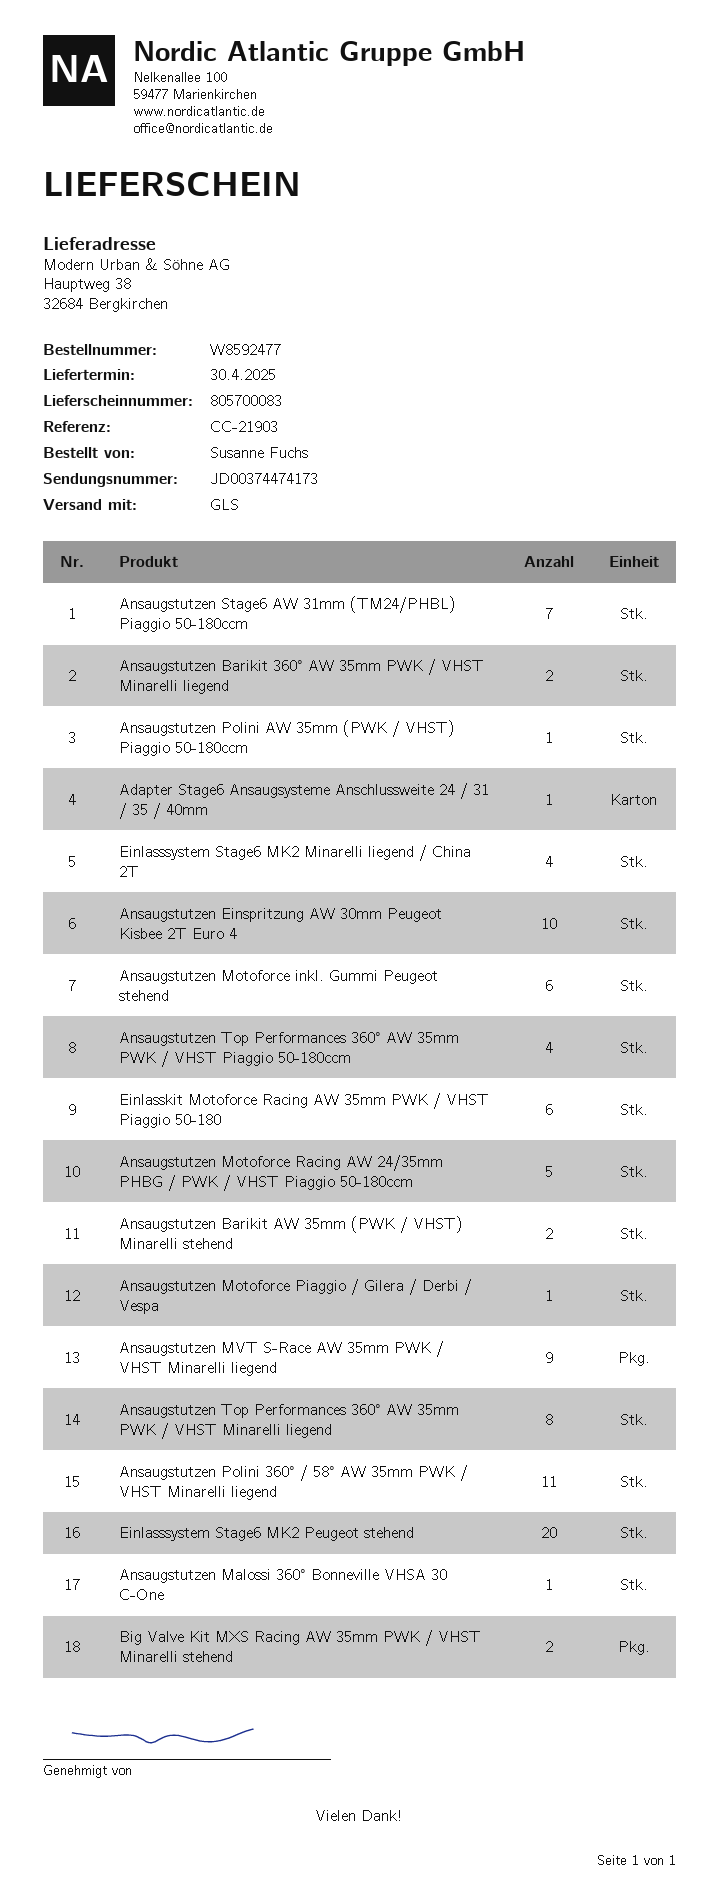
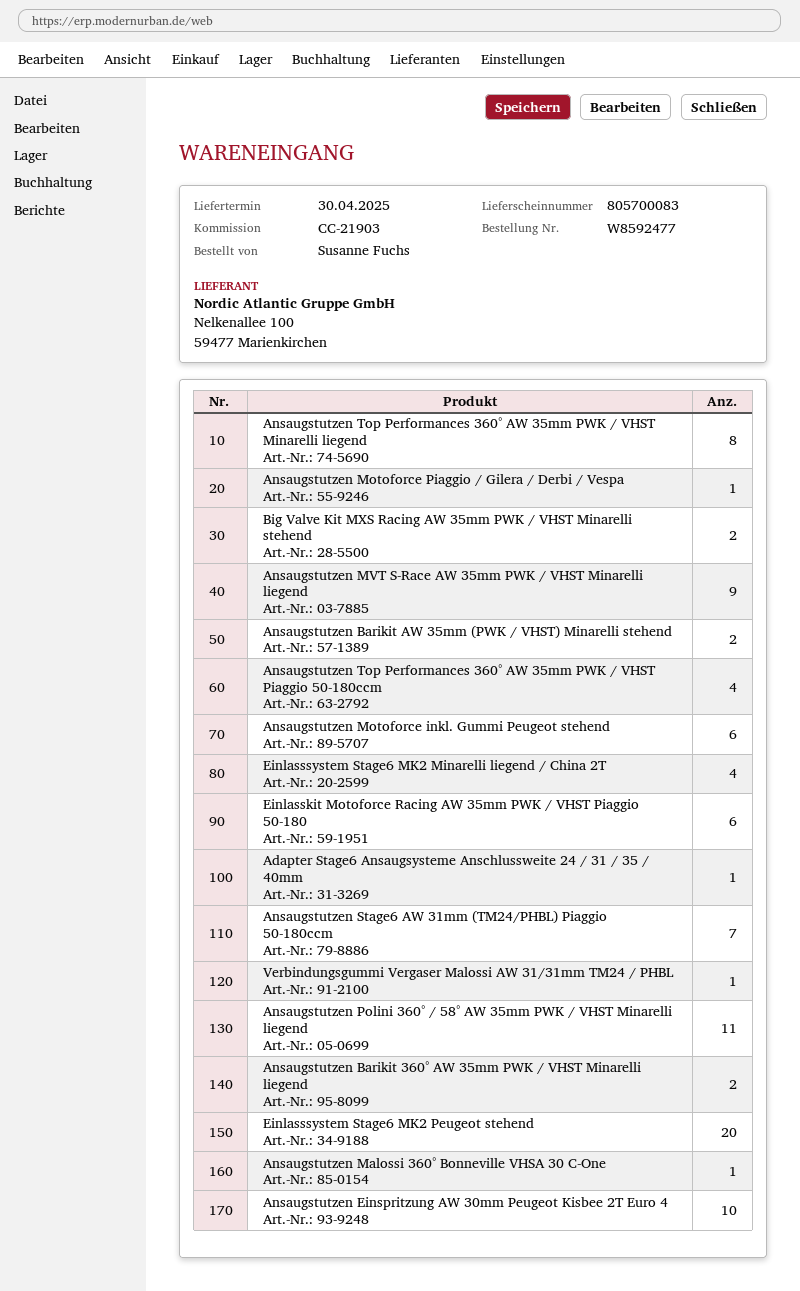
Ansaugstutzen Polini AW 35mm (PWK / VHST) Piaggio 50-180ccm: 1 -> none
Ansaugstutzen Motoforce Racing AW 24/35mm PHBG / PWK / VHST Piaggio 50-180ccm: 5 -> none
Verbindungsgummi Vergaser Malossi AW 31/31mm TM24 / PHBL: none -> 1

